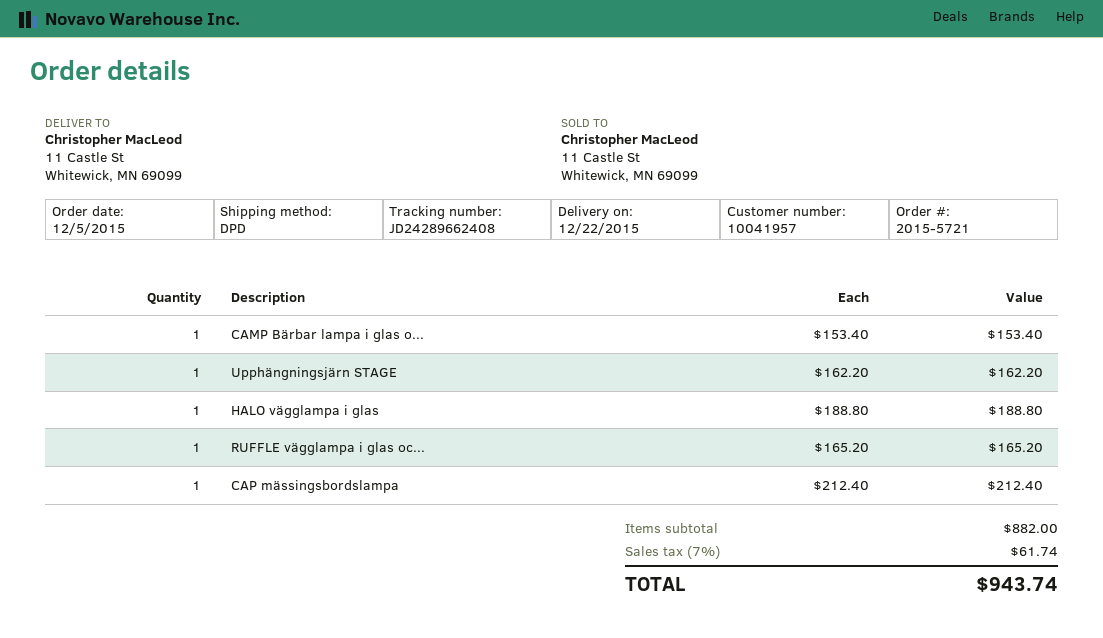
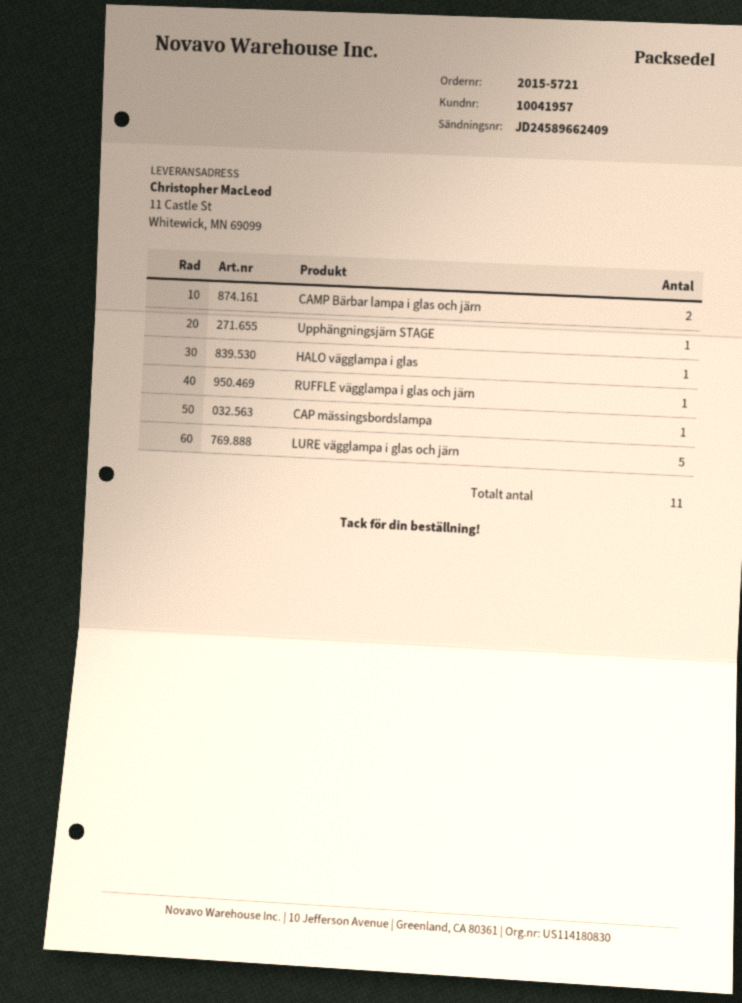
tracking number: JD24289662408 -> JD24589662409
CAMP Bärbar lampa i glas o...: 1 -> 2
LURE vägglampa i glas och järn: none -> 5

